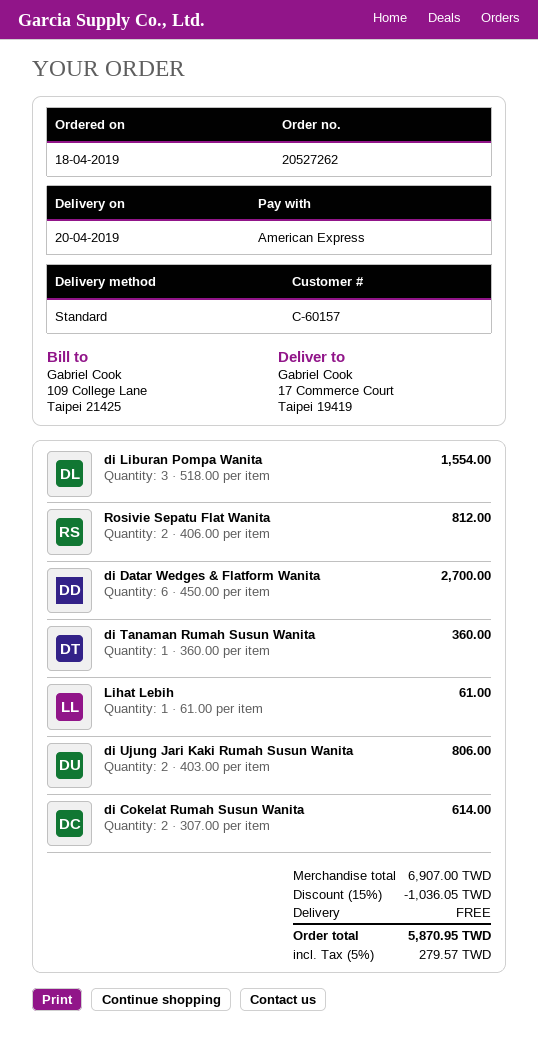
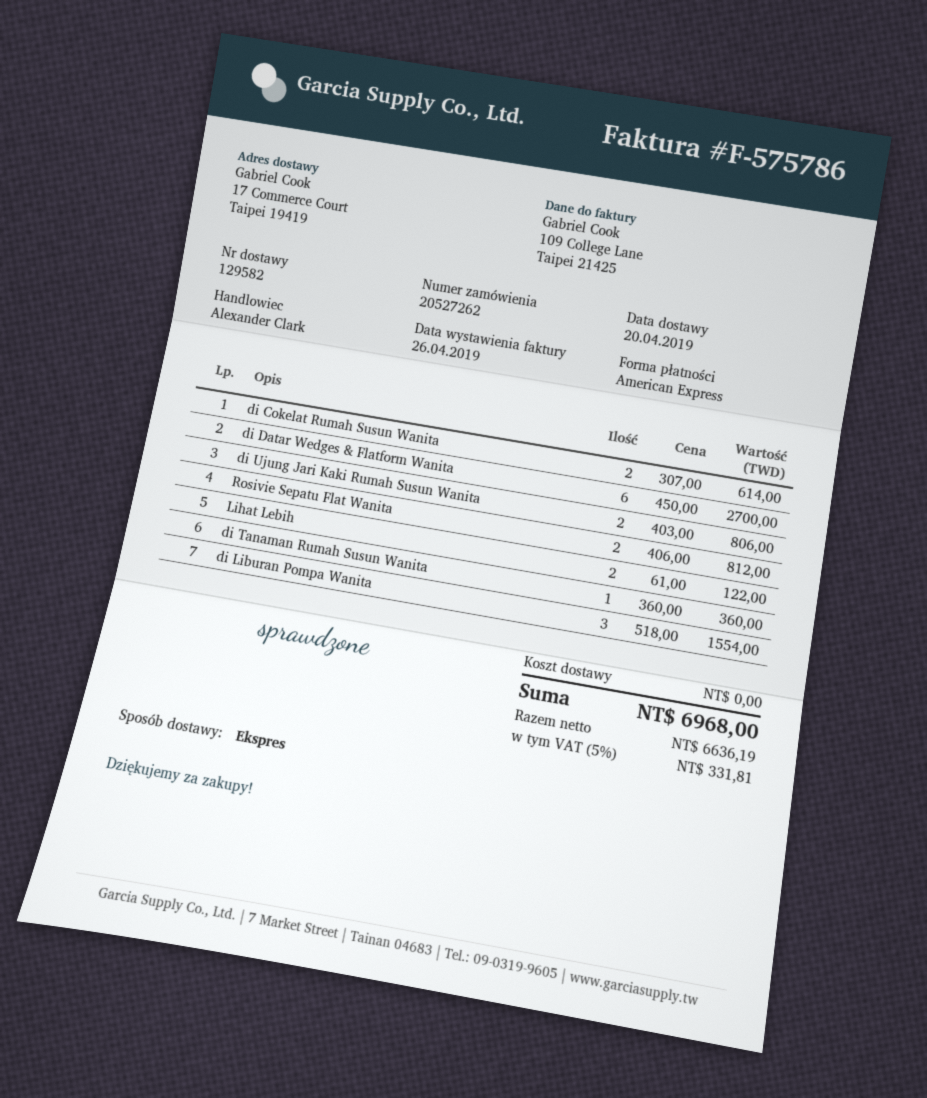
shipping method: standard -> express
Lihat Lebih: 1 x 61.00 = 61.00 -> 2 x 61.00 = 122.00
discount: 15% = 1036.05 -> none
tax: 5% = 279.57 -> 5% = 331.81
total: 5870.95 -> 6968.00

